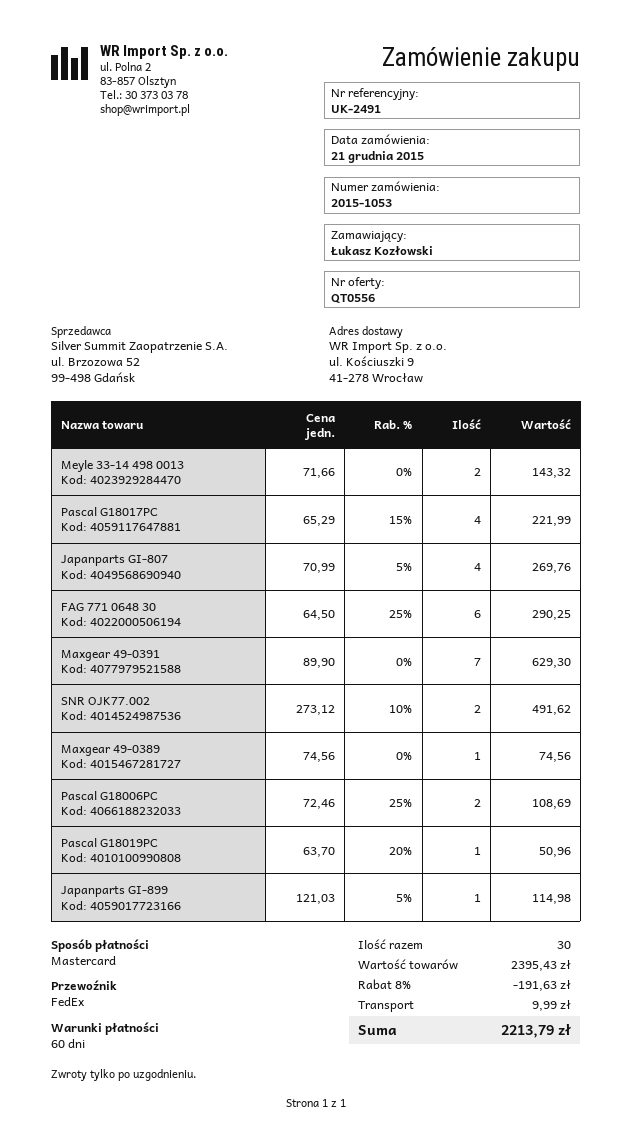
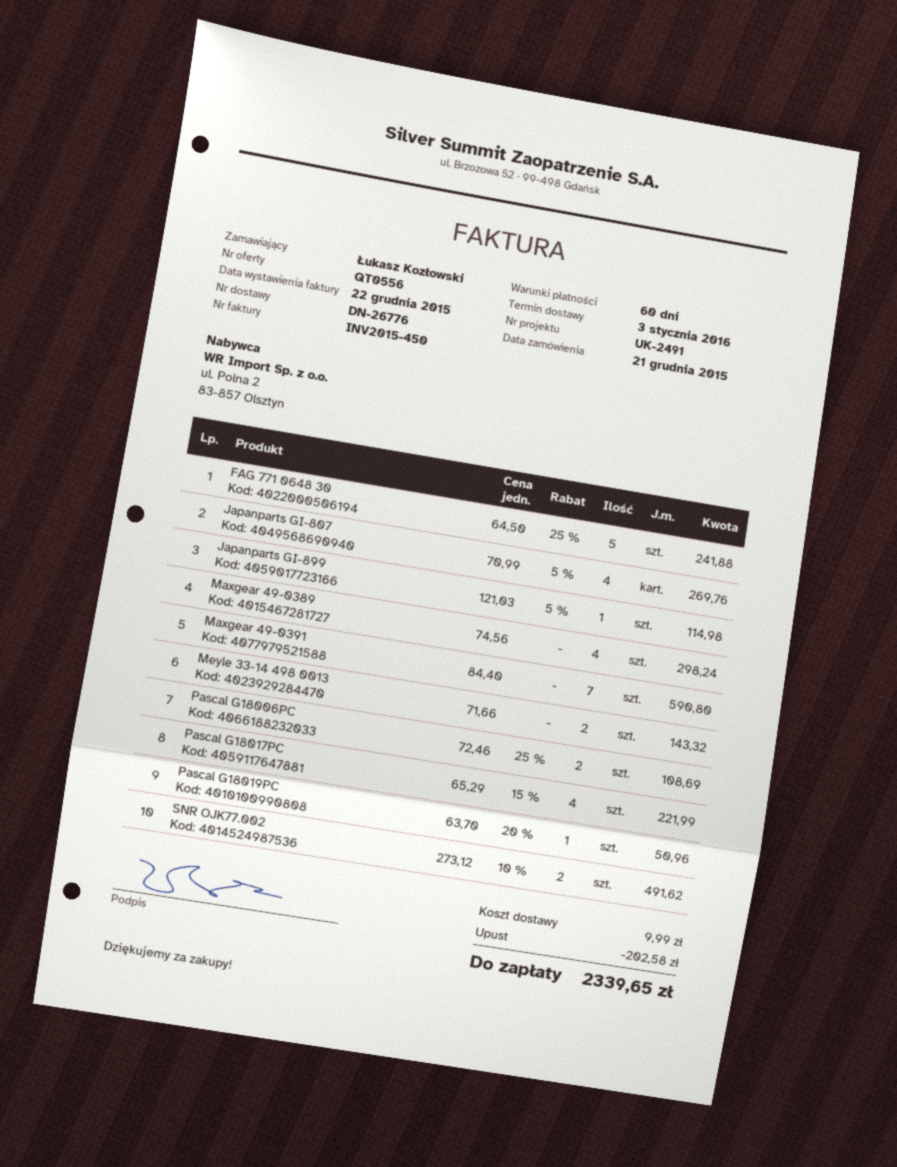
FAG 771 0648 30: 6 x 64.50 - 25% = 290.25 -> 5 x 64.50 - 25% = 241.88
Maxgear 49-0391: 7 x 89.90 = 629.30 -> 7 x 84.40 = 590.80
Maxgear 49-0389: 1 x 74.56 = 74.56 -> 4 x 74.56 = 298.24
discount: 191.63 -> 202.58
total: 2213.79 -> 2339.65

